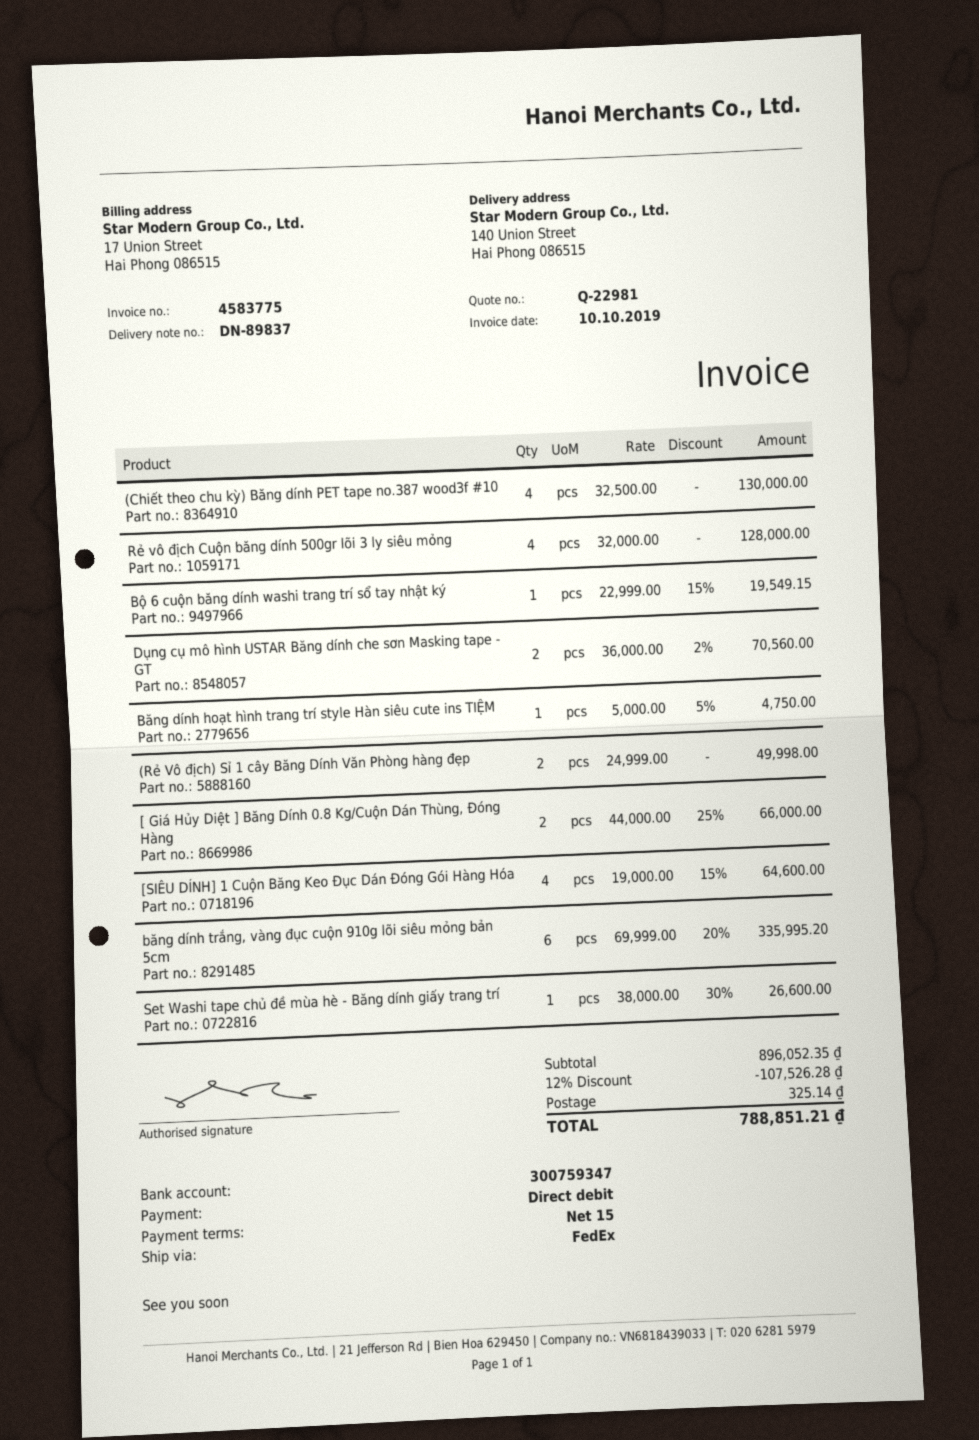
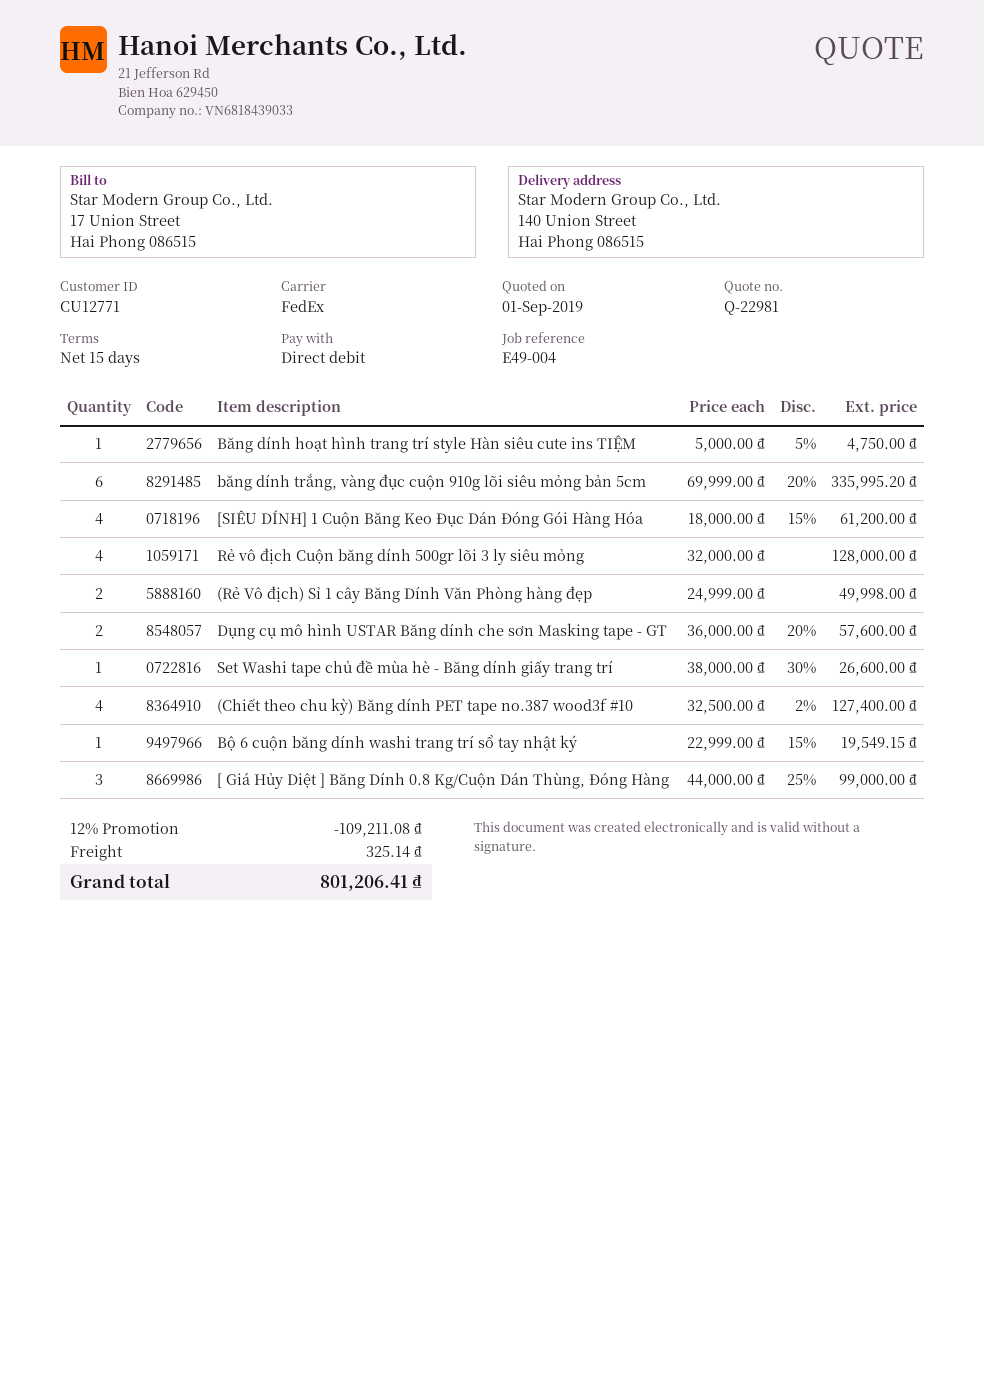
(Chiết theo chu kỳ) Băng dính PET tape no.387 wood3f #10: 4 x 32500.00 = 130000.00 -> 4 x 32500.00 - 2% = 127400.00
Dụng cụ mô hình USTAR Băng dính che sơn Masking tape - GT: 2 x 36000.00 - 2% = 70560.00 -> 2 x 36000.00 - 20% = 57600.00
[ Giá Hủy Diệt ] Băng Dính 0.8 Kg/Cuộn Dán Thùng, Đóng Hàng: 2 x 44000.00 - 25% = 66000.00 -> 3 x 44000.00 - 25% = 99000.00
[SIÊU DÍNH] 1 Cuộn Băng Keo Đục Dán Đóng Gói Hàng Hóa: 4 x 19000.00 - 15% = 64600.00 -> 4 x 18000.00 - 15% = 61200.00
discount: 12% = 107526.28 -> 12% = 109211.08
total: 788851.21 -> 801206.41

